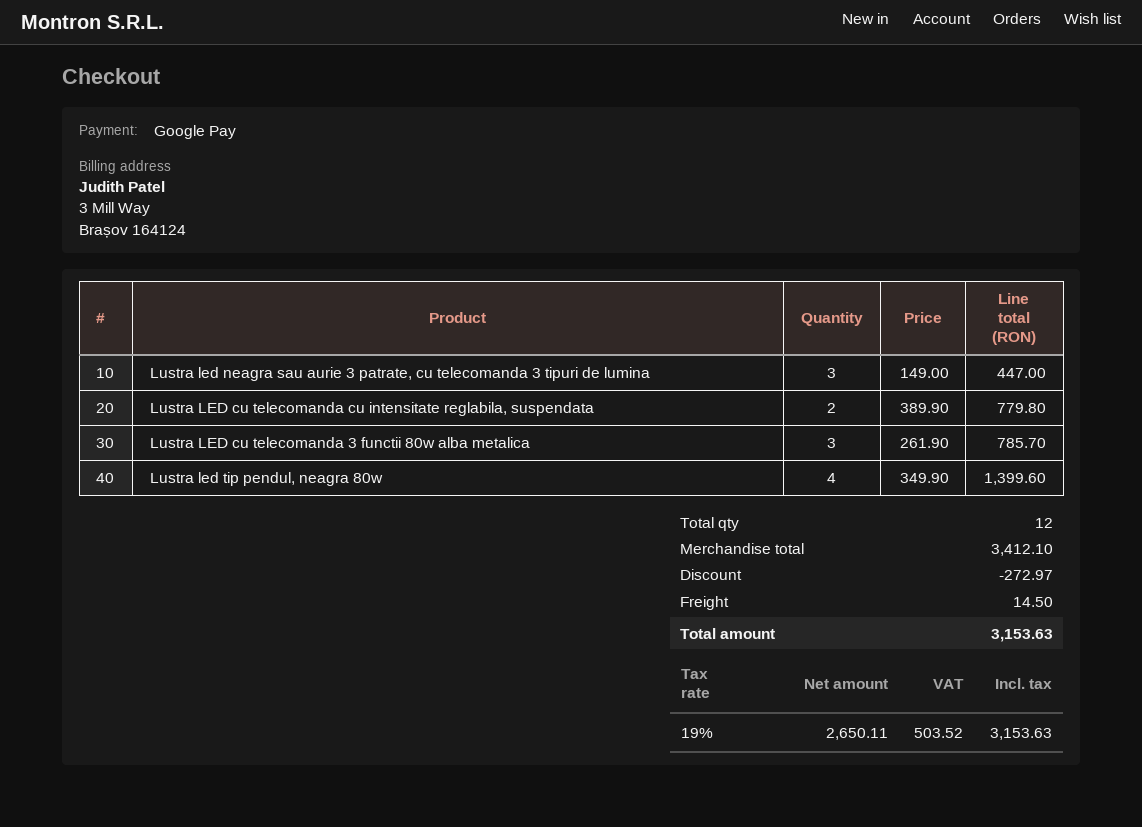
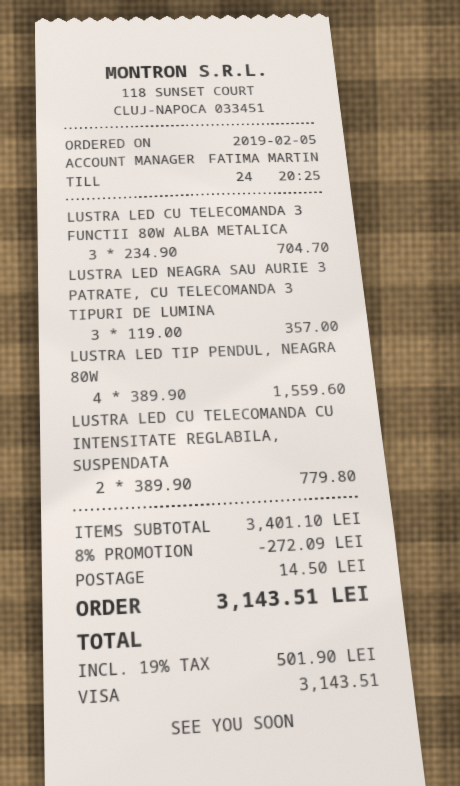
payment method: Google Pay -> Visa
Lustra led neagra sau aurie 3 patrate, cu telecomanda 3 tipuri de lumina: 3 x 149.00 = 447.00 -> 3 x 119.00 = 357.00
Lustra LED cu telecomanda 3 functii 80w alba metalica: 3 x 261.90 = 785.70 -> 3 x 234.90 = 704.70
Lustra led tip pendul, neagra 80w: 4 x 349.90 = 1399.60 -> 4 x 389.90 = 1559.60
subtotal: 3412.10 -> 3401.10
discount: 272.97 -> 272.09
tax: 19% = 503.52 -> 19% = 501.90
total: 3153.63 -> 3143.51

